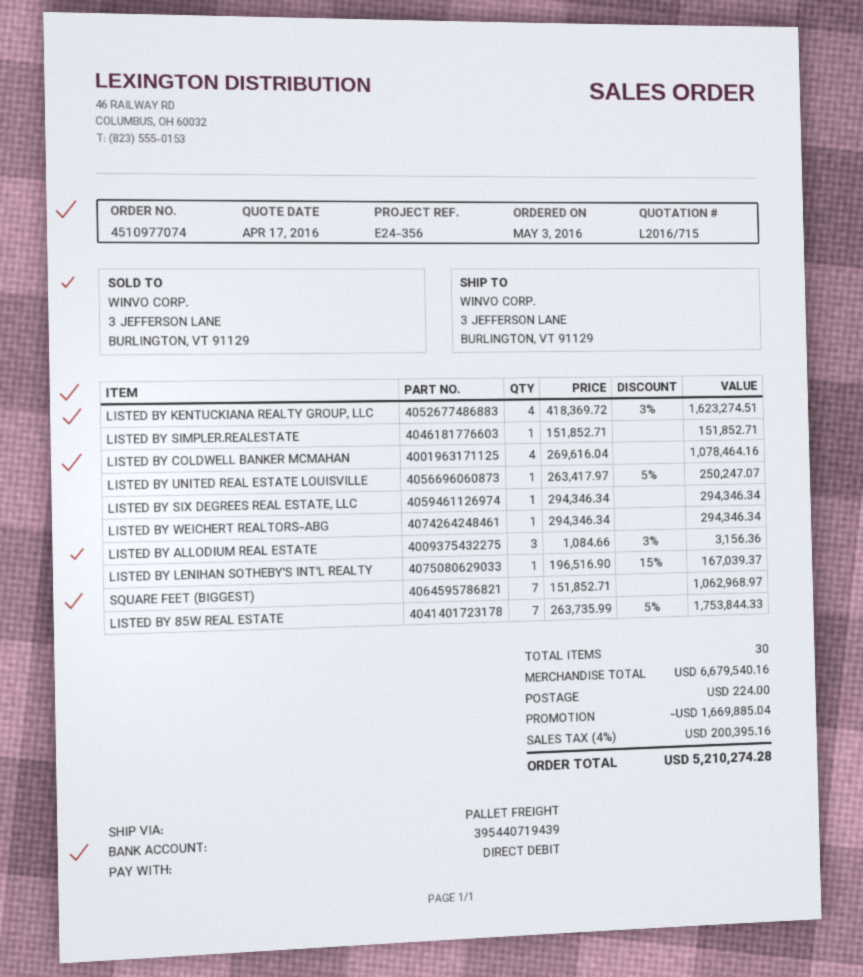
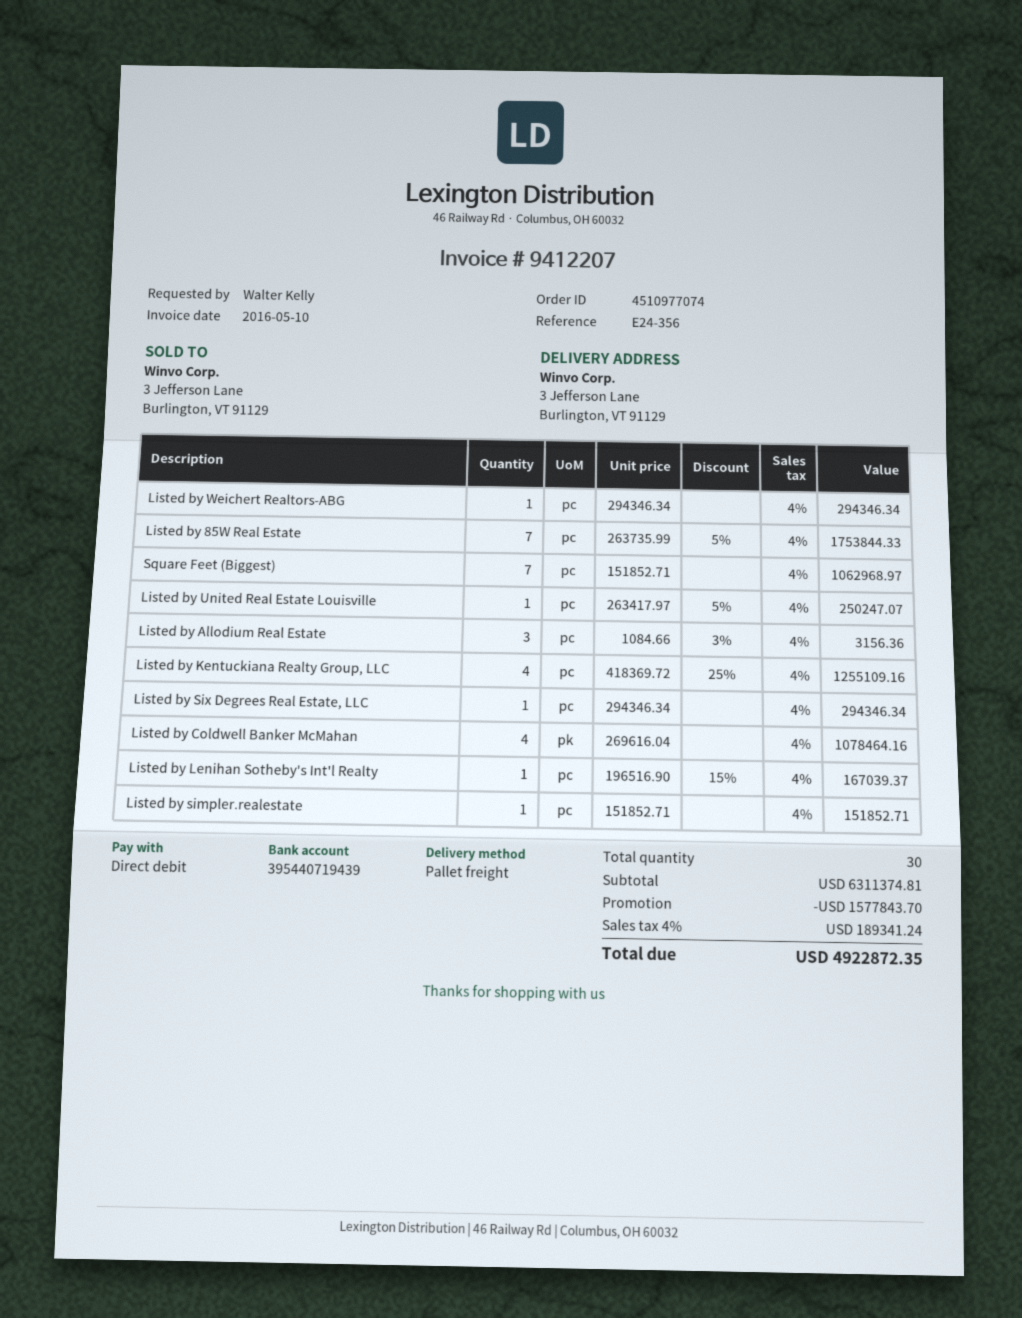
LISTED BY KENTUCKIANA REALTY GROUP, LLC: 4 x 418369.72 - 3% = 1623274.51 -> 4 x 418369.72 - 25% = 1255109.16
subtotal: 6679540.16 -> 6311374.81
discount: 1669885.04 -> 1577843.70
shipping: 224.00 -> none
tax: 4% = 200395.16 -> 4% = 189341.24
total: 5210274.28 -> 4922872.35

